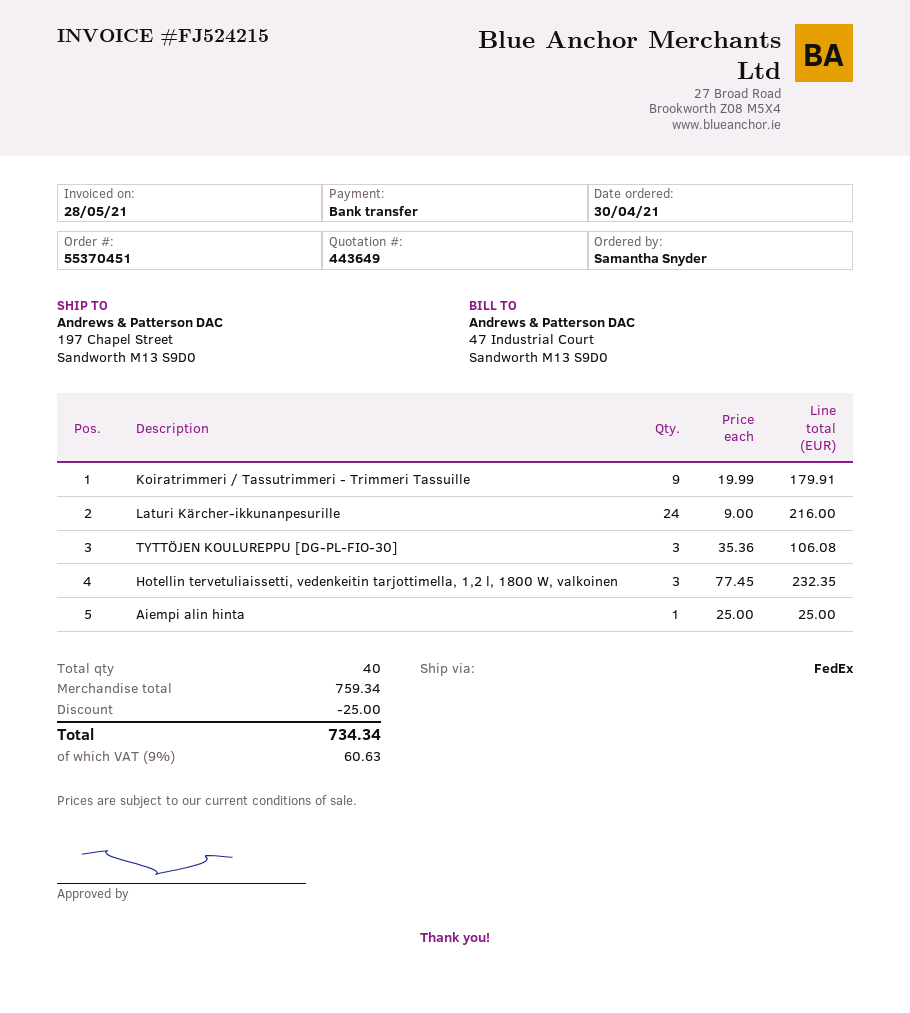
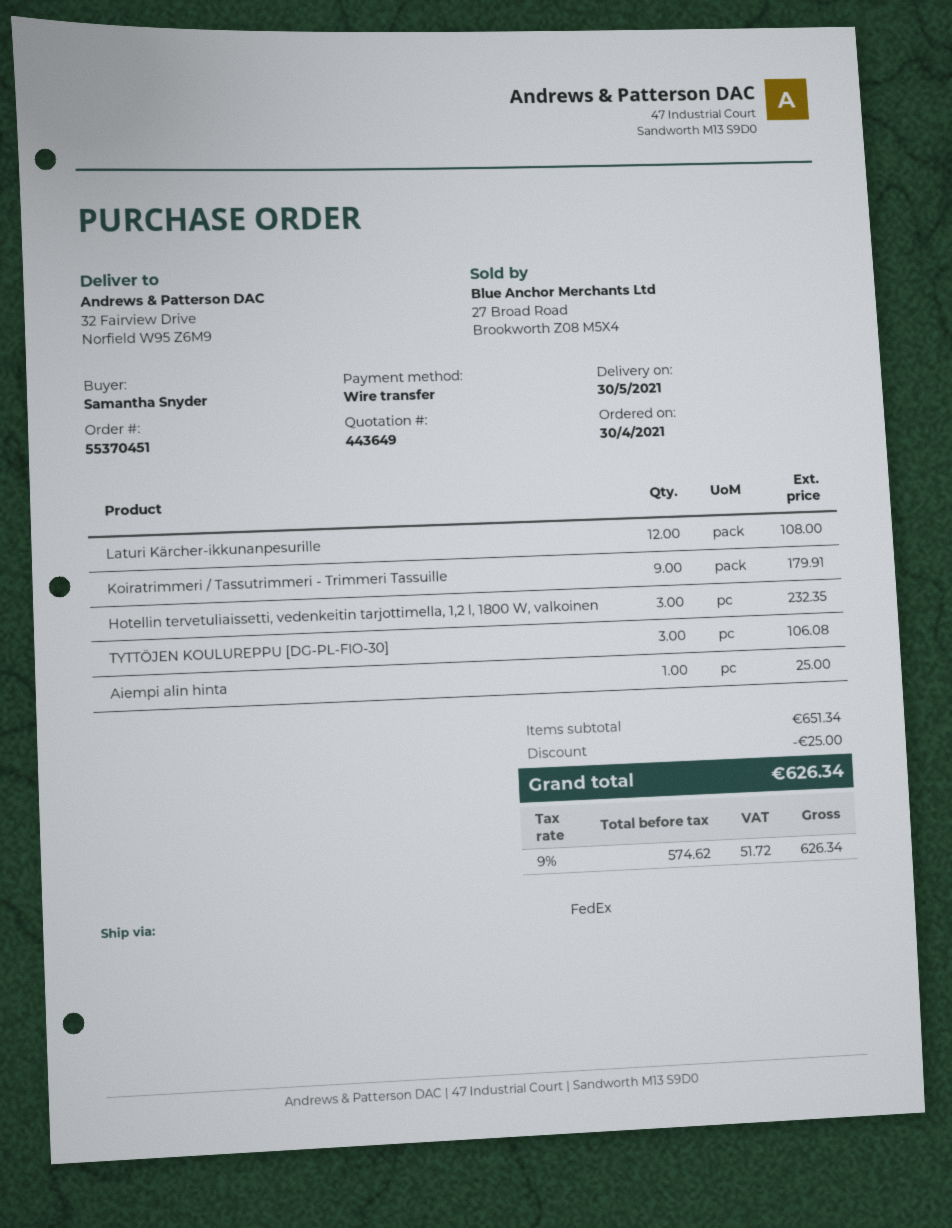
ship to: 197 Chapel Street, Sandworth M13 S9D0 -> 32 Fairview Drive, Norfield W95 Z6M9
Laturi Kärcher-ikkunanpesurille: 24 for 216.00 -> 12 for 108.00
subtotal: 759.34 -> 651.34
tax: 9% = 60.63 -> 9% = 51.72
total: 734.34 -> 626.34

